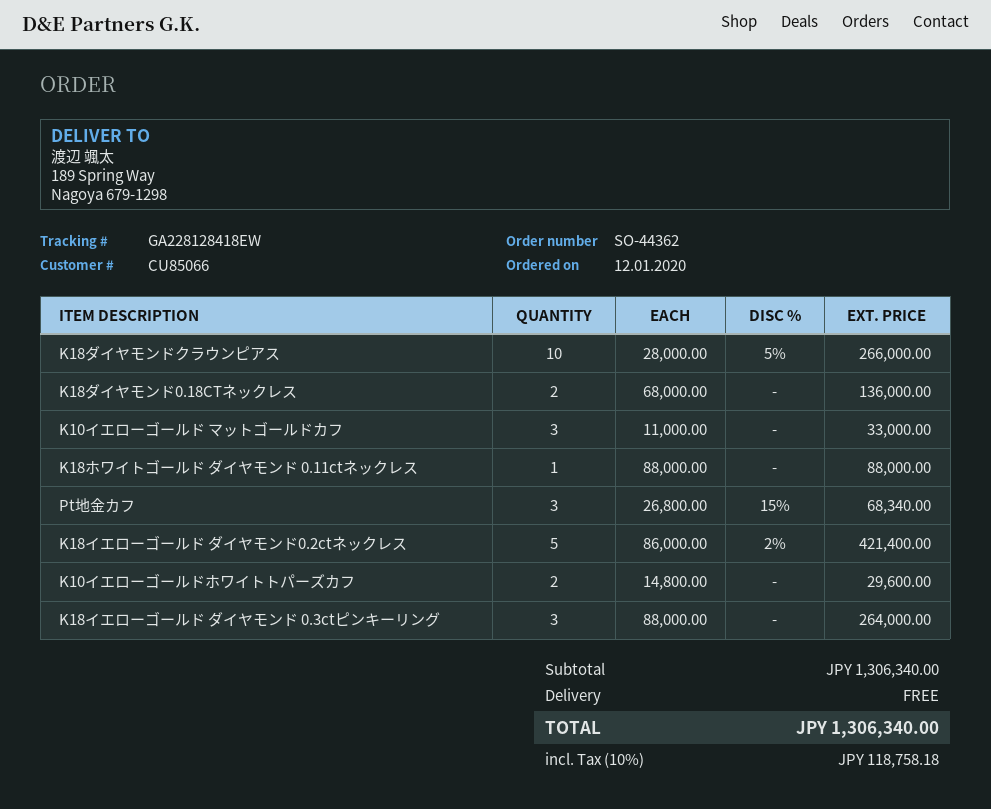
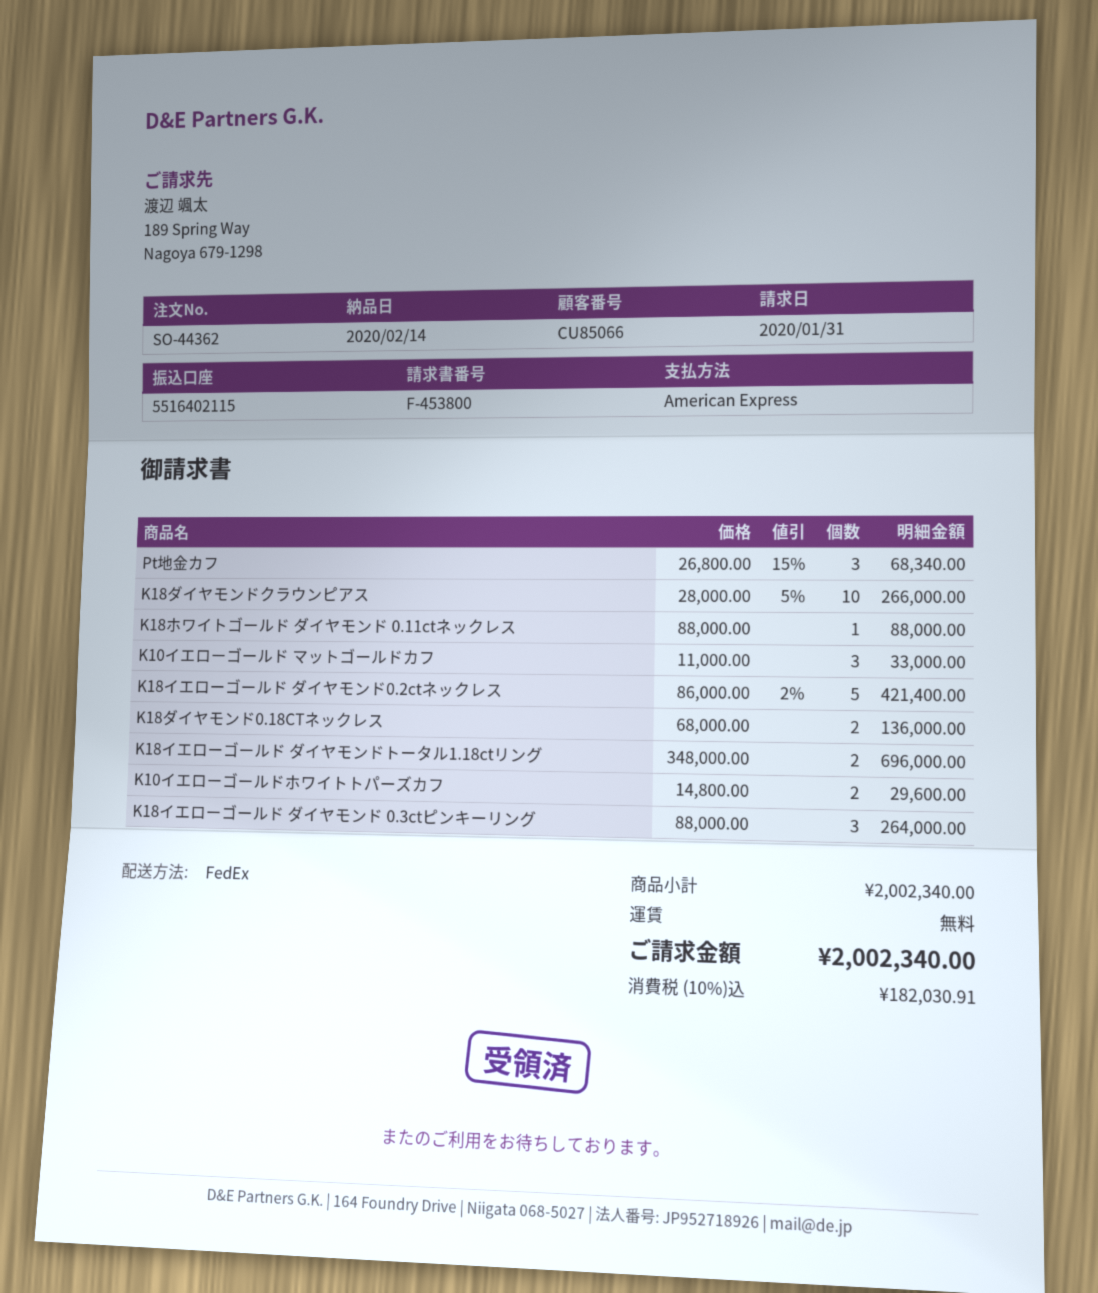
K18イエローゴールド ダイヤモンドトータル1.18ctリング: none -> 2 x 348000.00 = 696000.00
subtotal: 1306340.00 -> 2002340.00
tax: 10% = 118758.18 -> 10% = 182030.91
total: 1306340.00 -> 2002340.00

